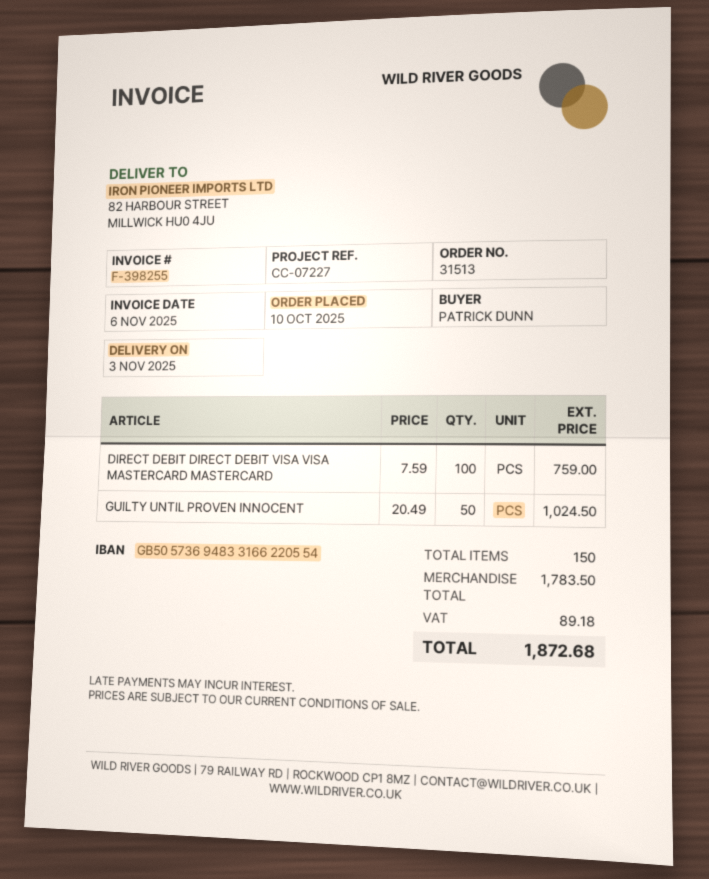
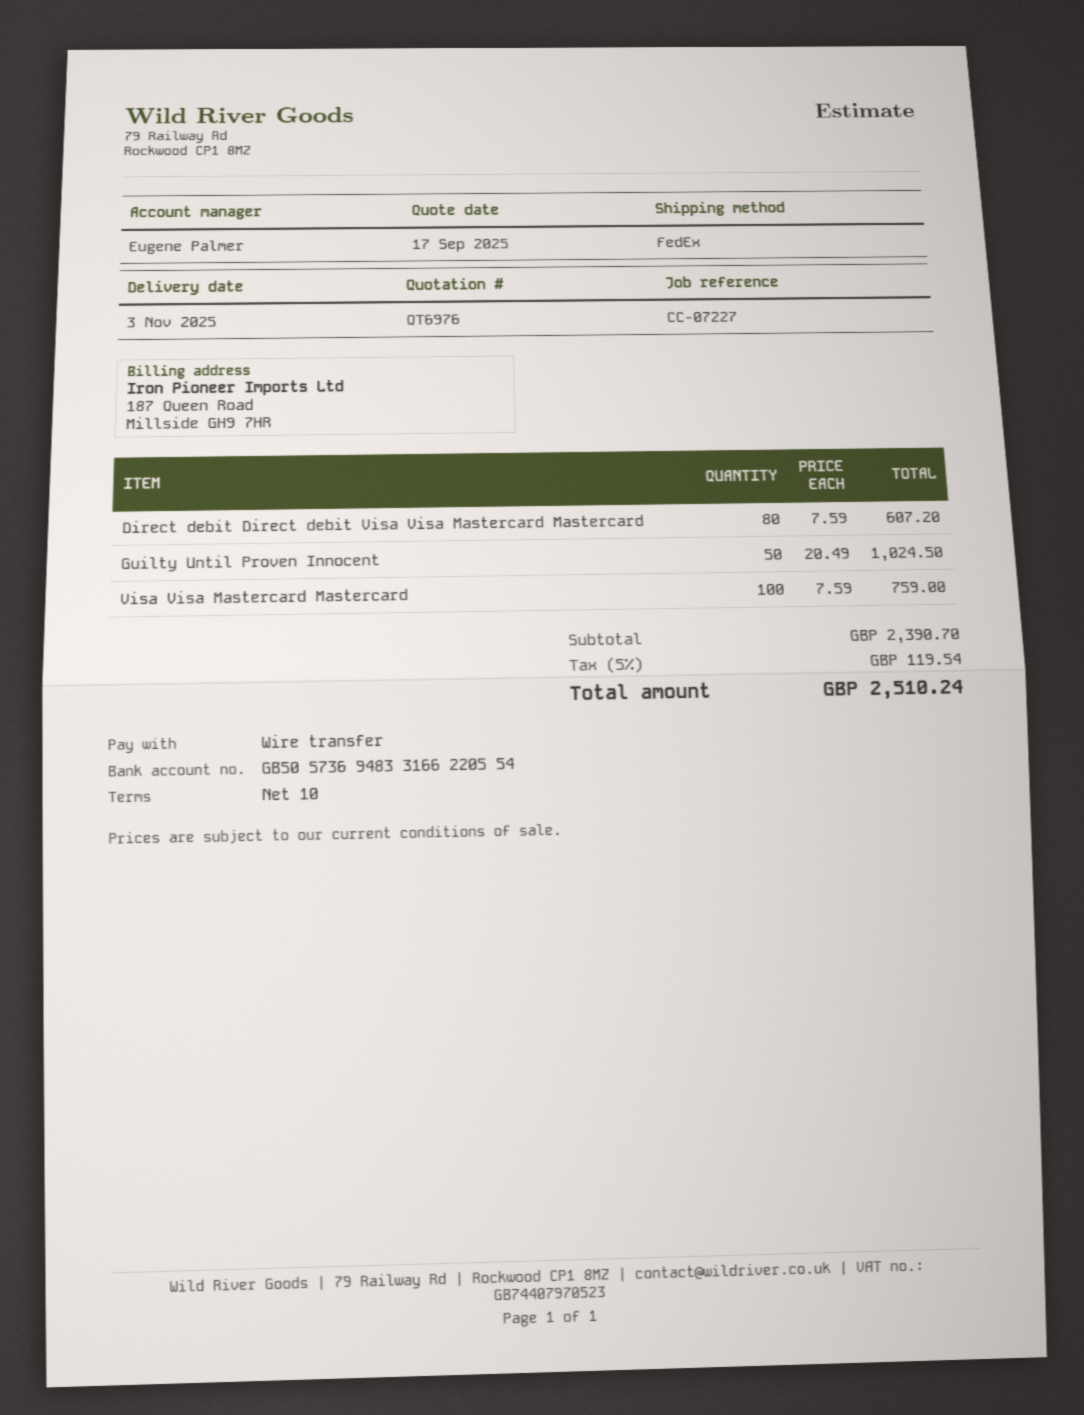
DIRECT DEBIT DIRECT DEBIT VISA VISA MASTERCARD MASTERCARD: 100 x 7.59 = 759.00 -> 80 x 7.59 = 607.20
Visa Visa Mastercard Mastercard: none -> 100 x 7.59 = 759.00
subtotal: 1783.50 -> 2390.70
tax: 89.18 -> 119.54
total: 1872.68 -> 2510.24

